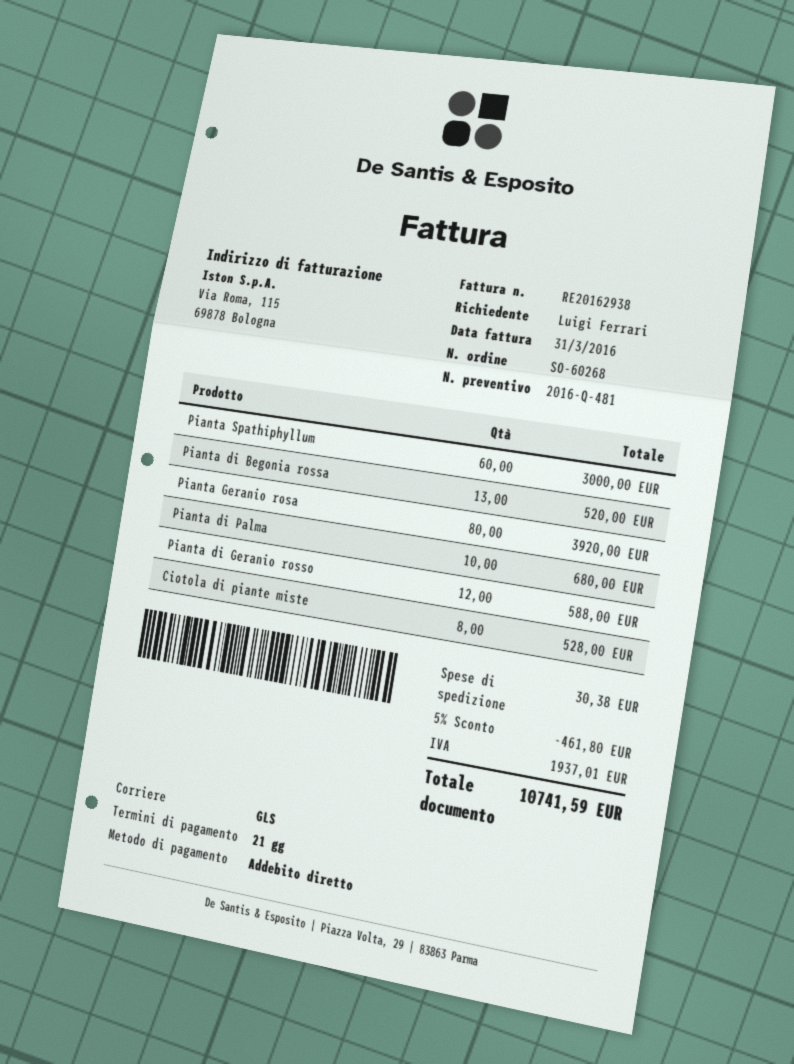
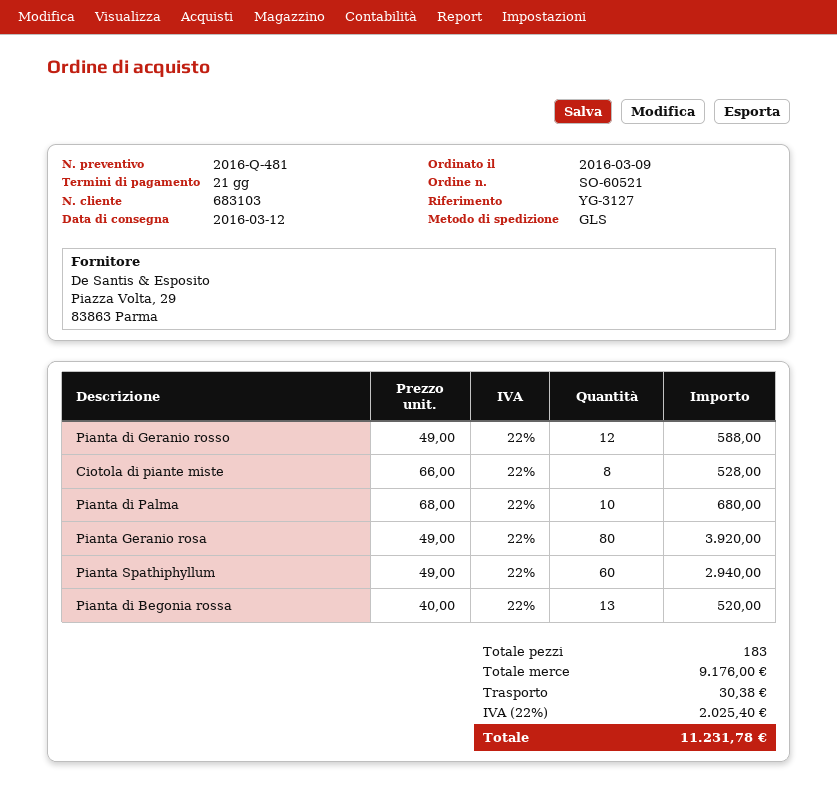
order number: SO-60268 -> SO-60521
Pianta Spathiphyllum: 60 for 3000.00 -> 60 for 2940.00
discount: 5% = 461.80 -> none
tax: 1937.01 -> 2025.40
total: 10741.59 -> 11231.78

